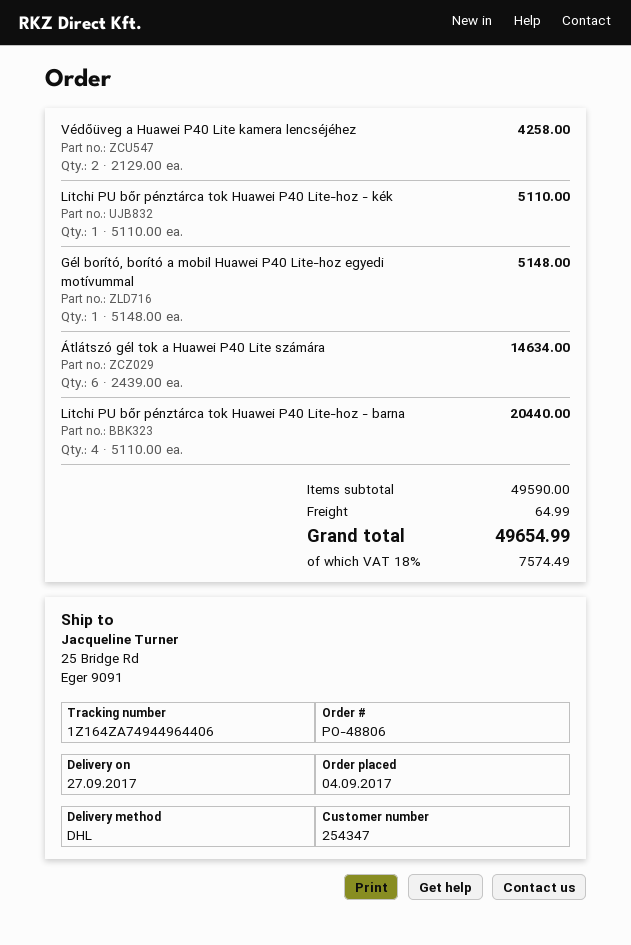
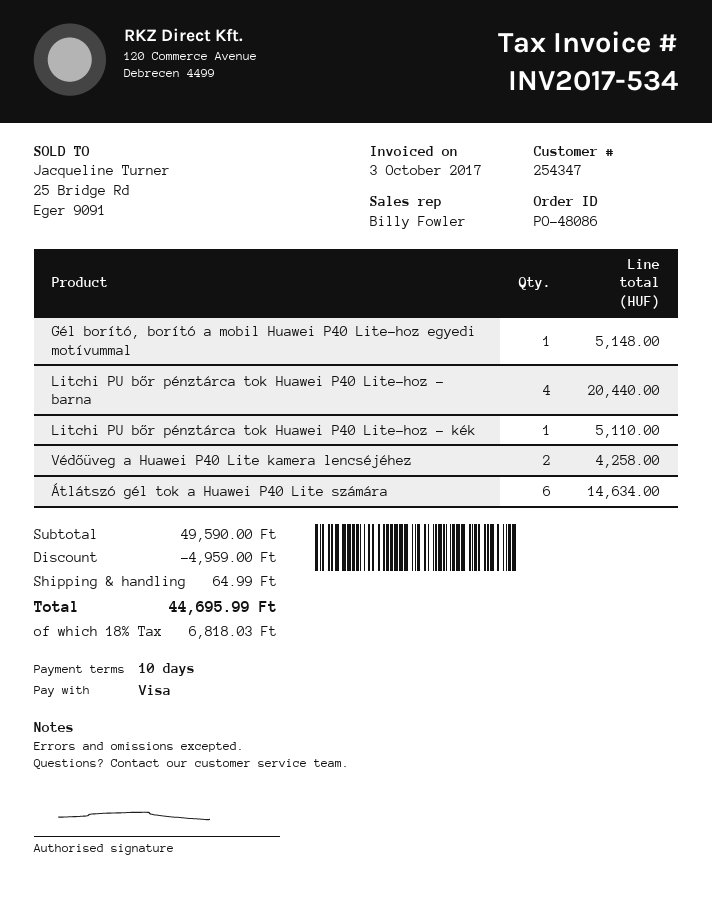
order number: PO-48806 -> PO-48086
discount: none -> 4959.00
tax: 18% = 7574.49 -> 18% = 6818.03
total: 49654.99 -> 44695.99

